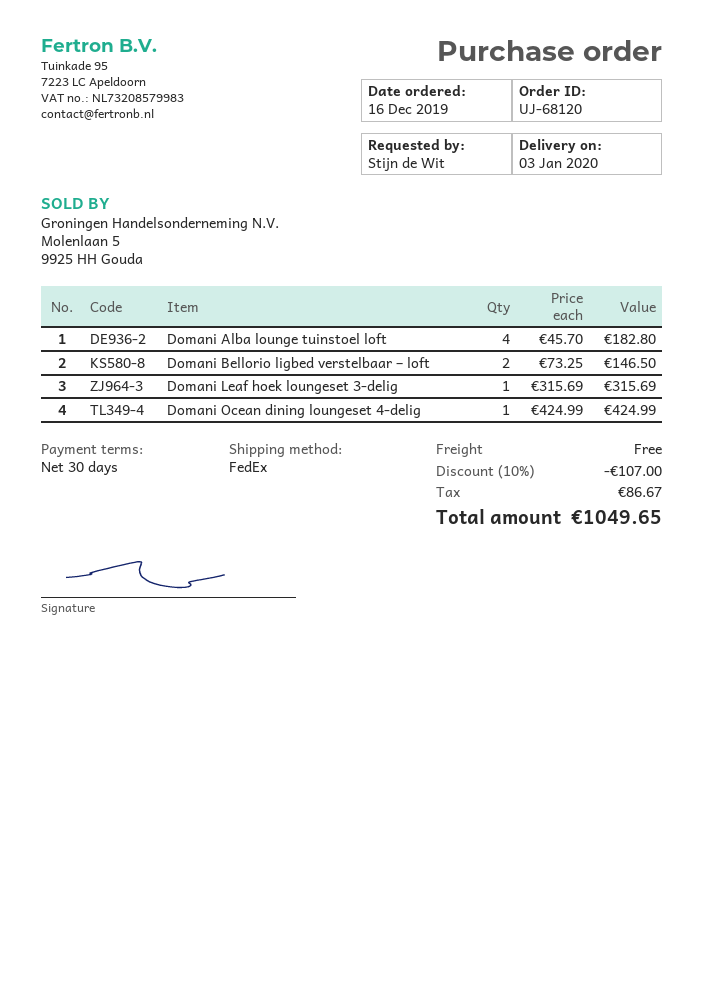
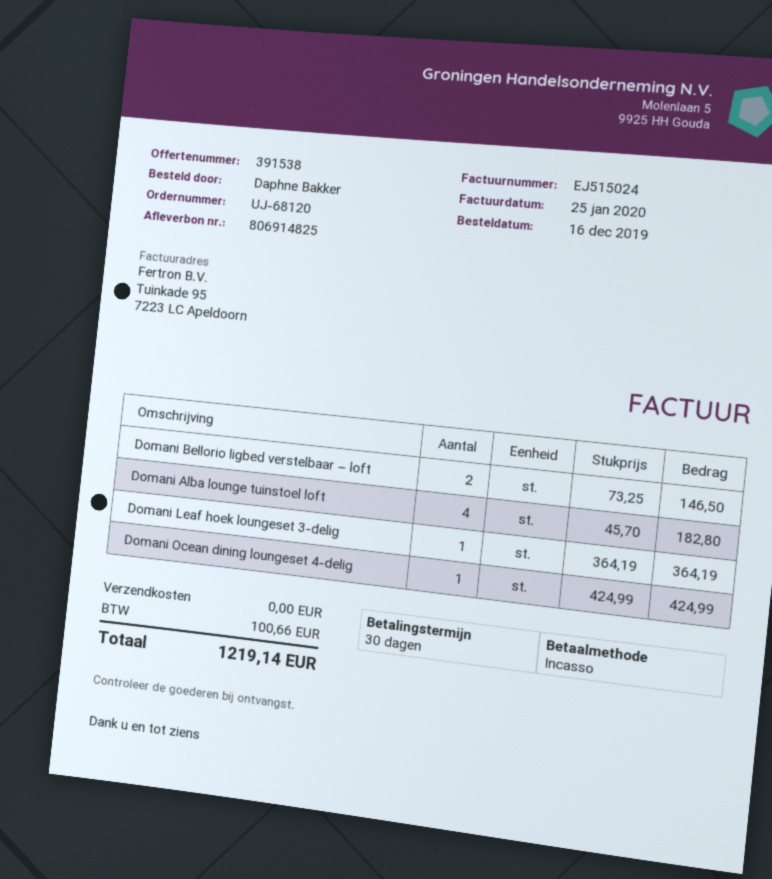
ordered by: Stijn de Wit -> Daphne Bakker
Domani Leaf hoek loungeset 3-delig: 1 x 315.69 = 315.69 -> 1 x 364.19 = 364.19
discount: 10% = 107.00 -> none
tax: 86.67 -> 100.66
total: 1049.65 -> 1219.14

